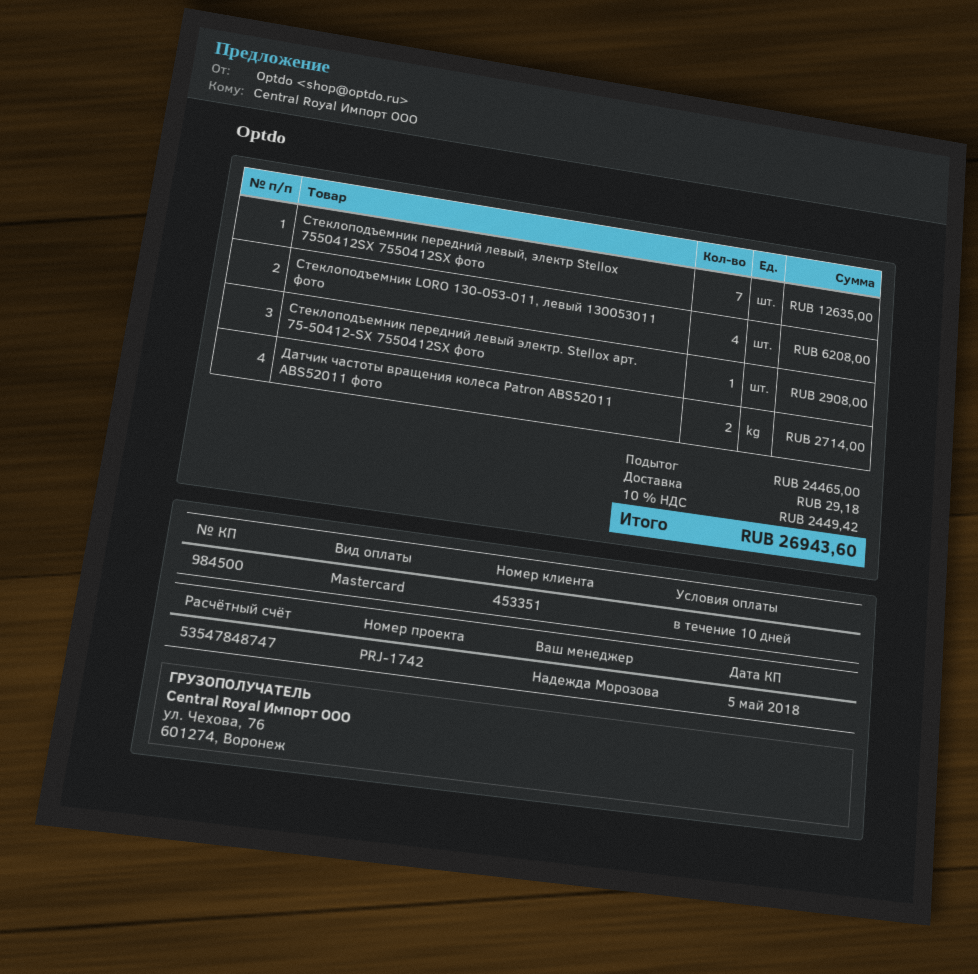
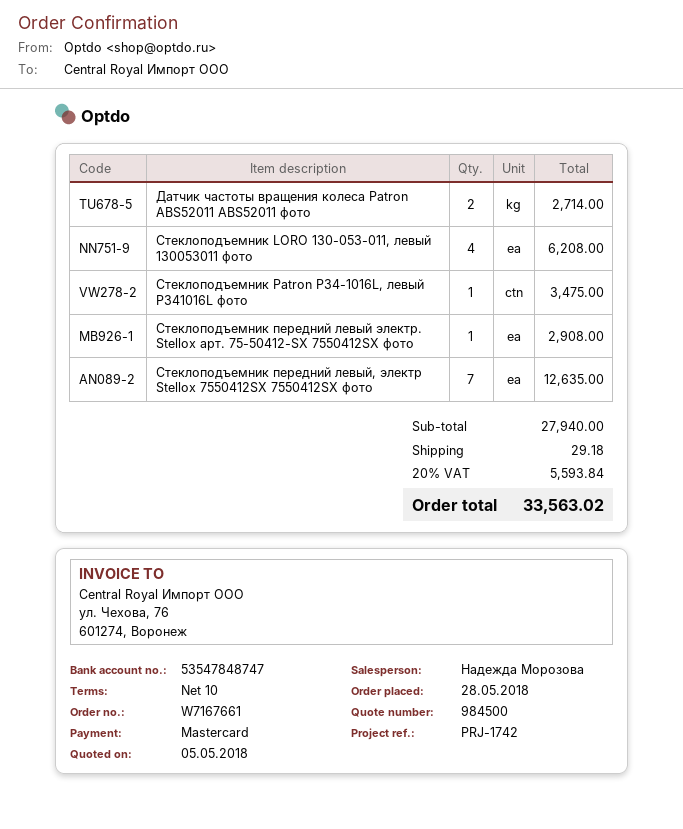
Стеклоподъемник Patron P34-1016L, левый P341016L фото: none -> 1 for 3475.00
subtotal: 24465.00 -> 27940.00
tax: 10% = 2449.42 -> 20% = 5593.84
total: 26943.60 -> 33563.02

